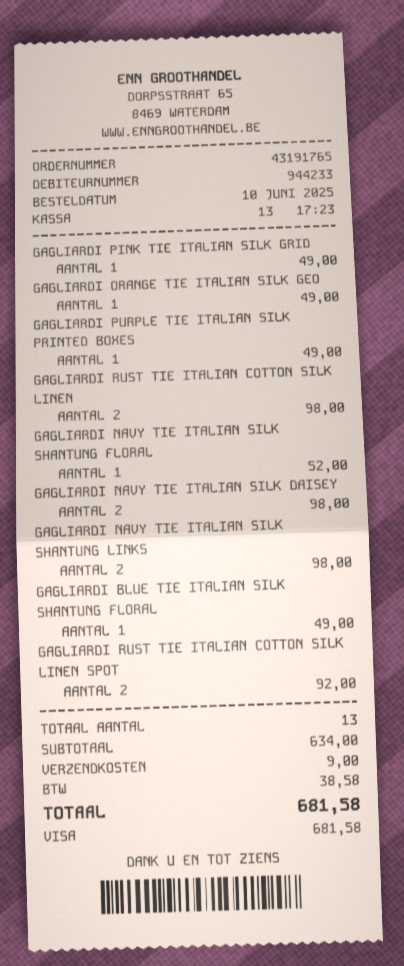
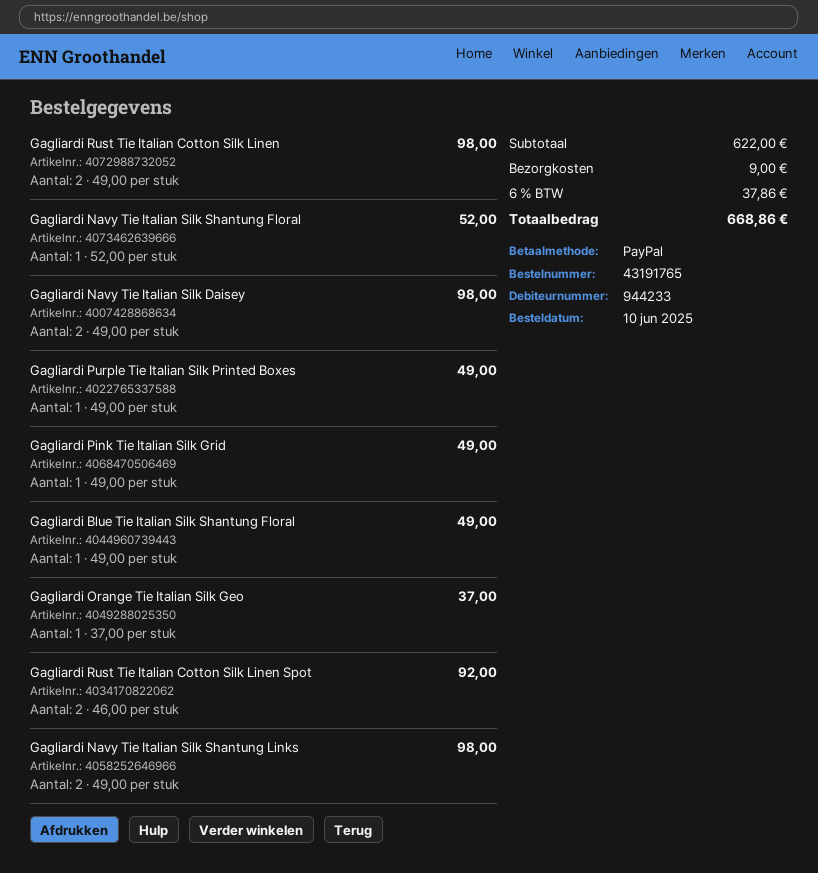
payment method: Visa -> PayPal
GAGLIARDI ORANGE TIE ITALIAN SILK GEO: 1 for 49.00 -> 1 for 37.00
subtotal: 634.00 -> 622.00
tax: 38.58 -> 37.86
total: 681.58 -> 668.86

